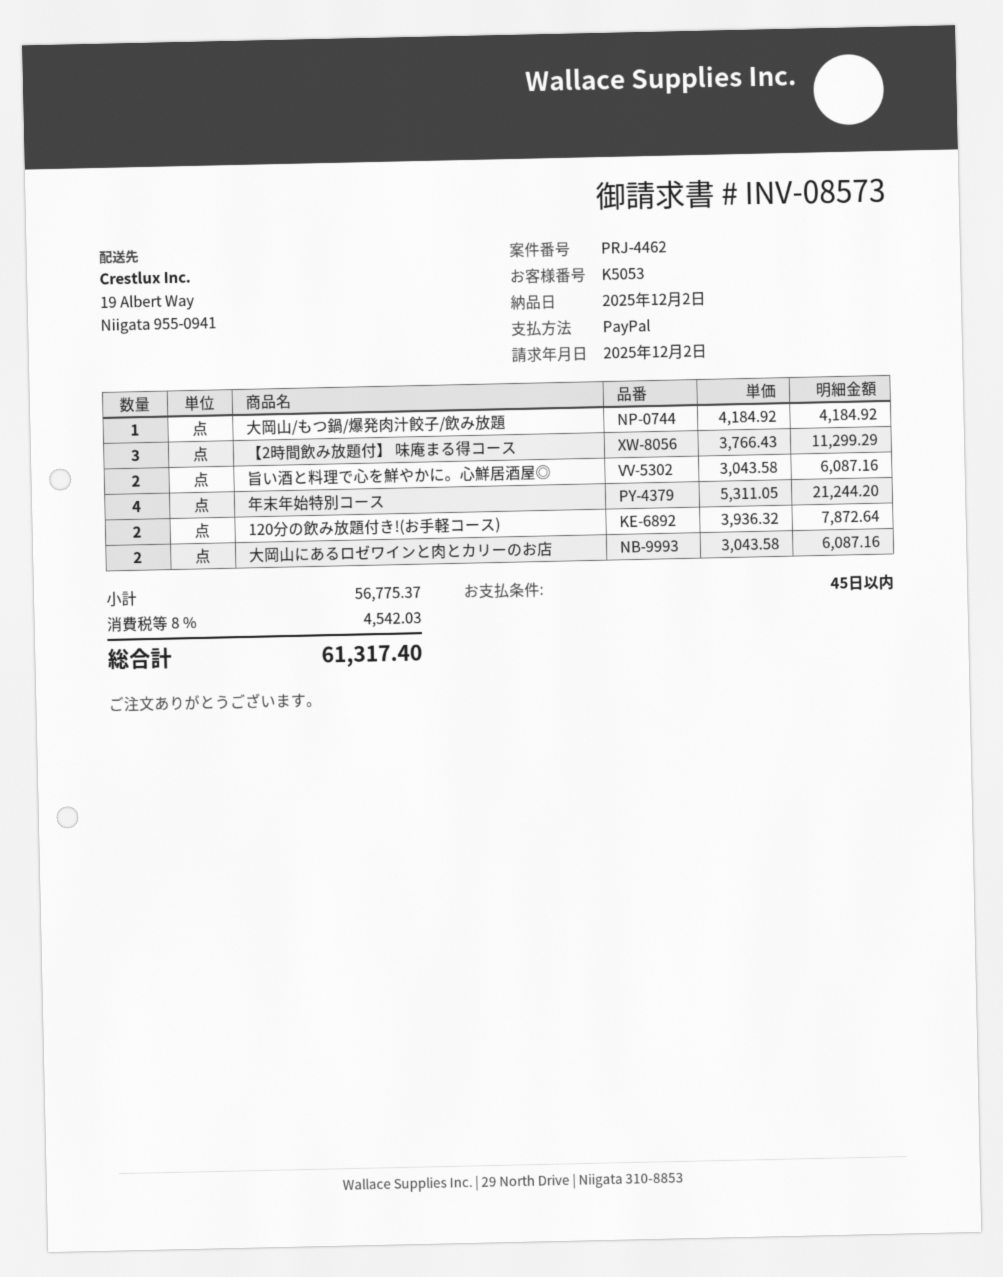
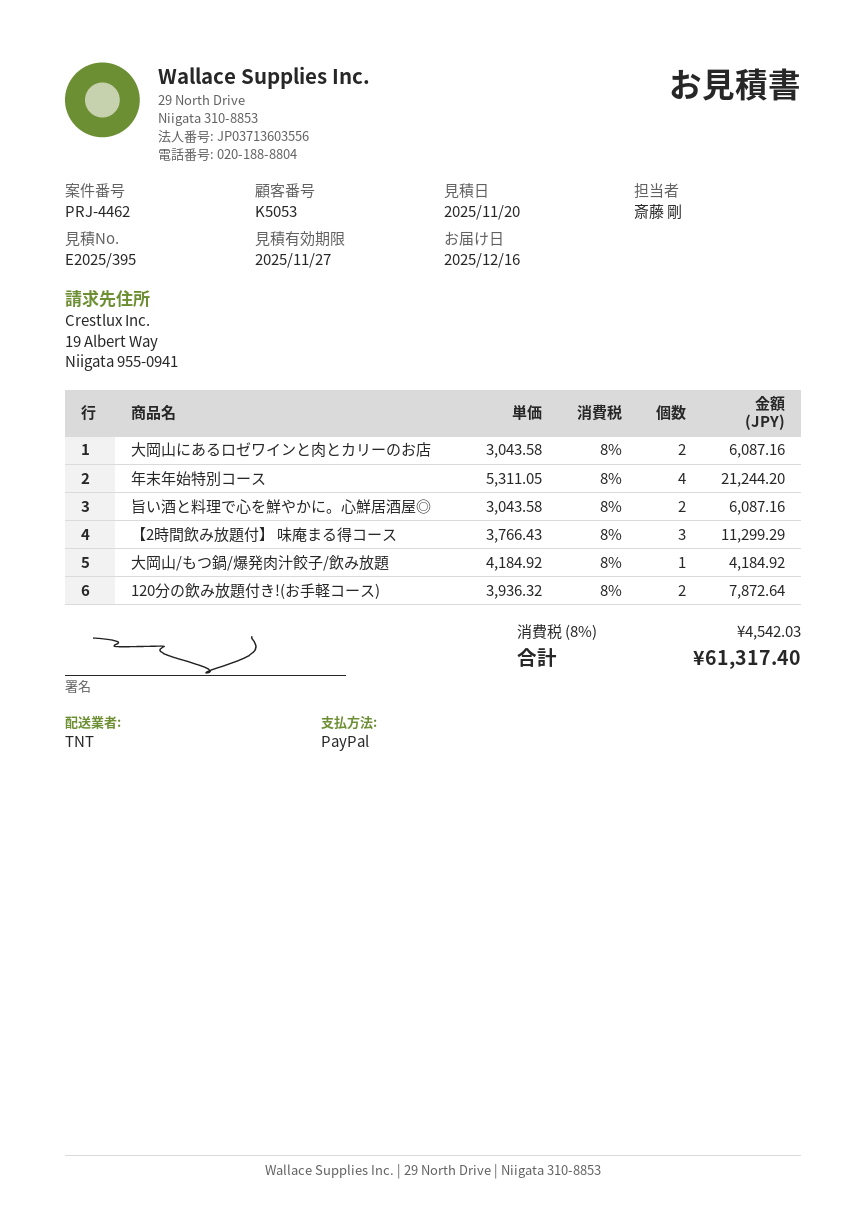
delivery date: 2025-12-02 -> 2025-12-16

